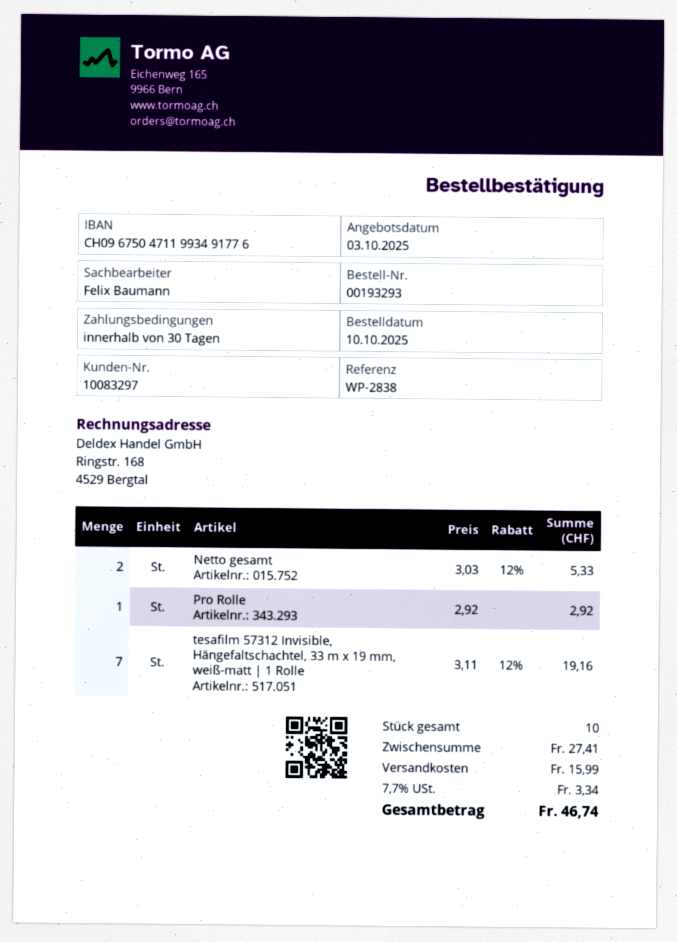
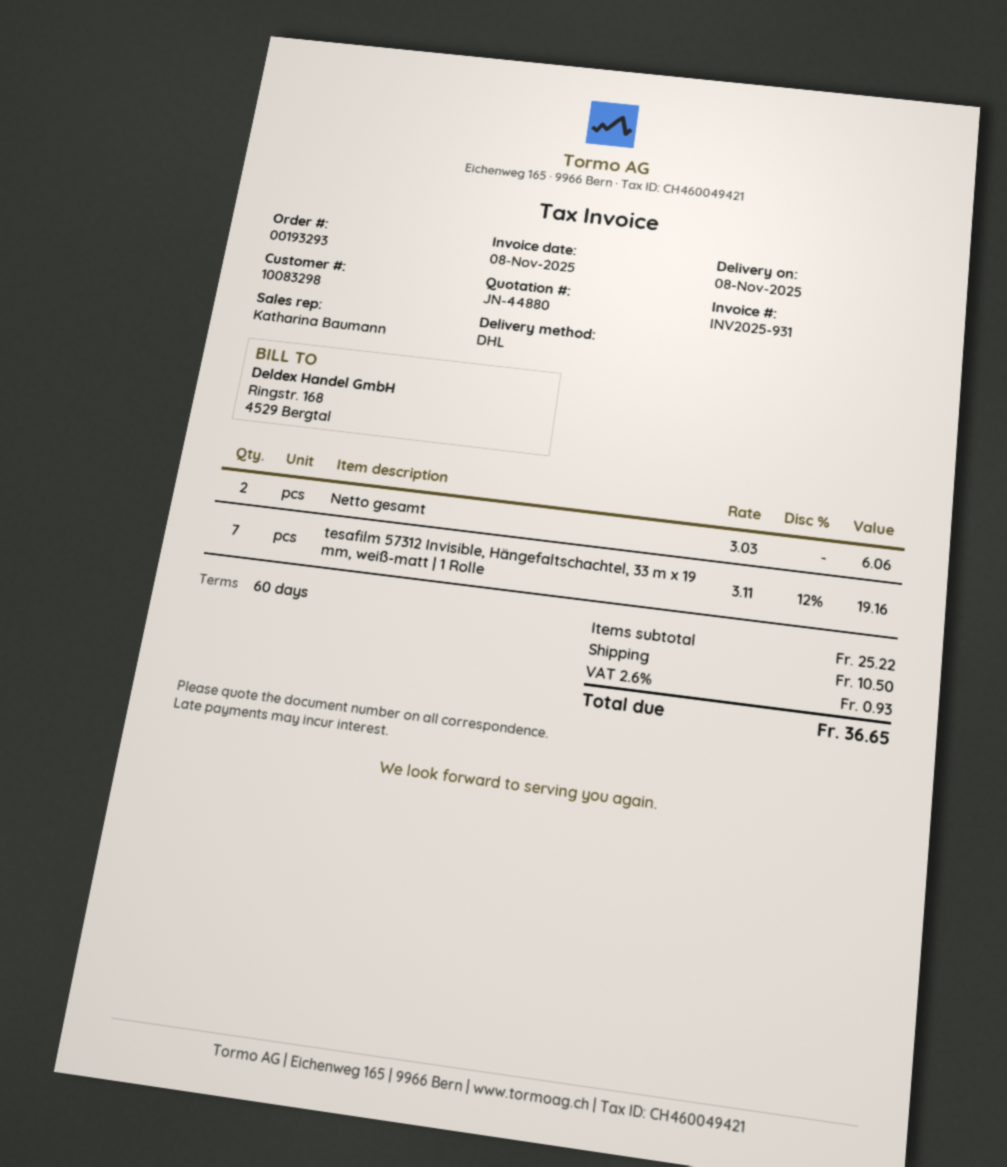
payment terms: 30 days -> 60 days
customer number: 10083297 -> 10083298
sales rep: Felix Baumann -> Katharina Baumann
Netto gesamt: 2 x 3.03 - 12% = 5.33 -> 2 x 3.03 = 6.06
Pro Rolle: 1 x 2.92 = 2.92 -> none
subtotal: 27.41 -> 25.22
shipping: 15.99 -> 10.50
tax: 7.7% = 3.34 -> 2.6% = 0.93
total: 46.74 -> 36.65

